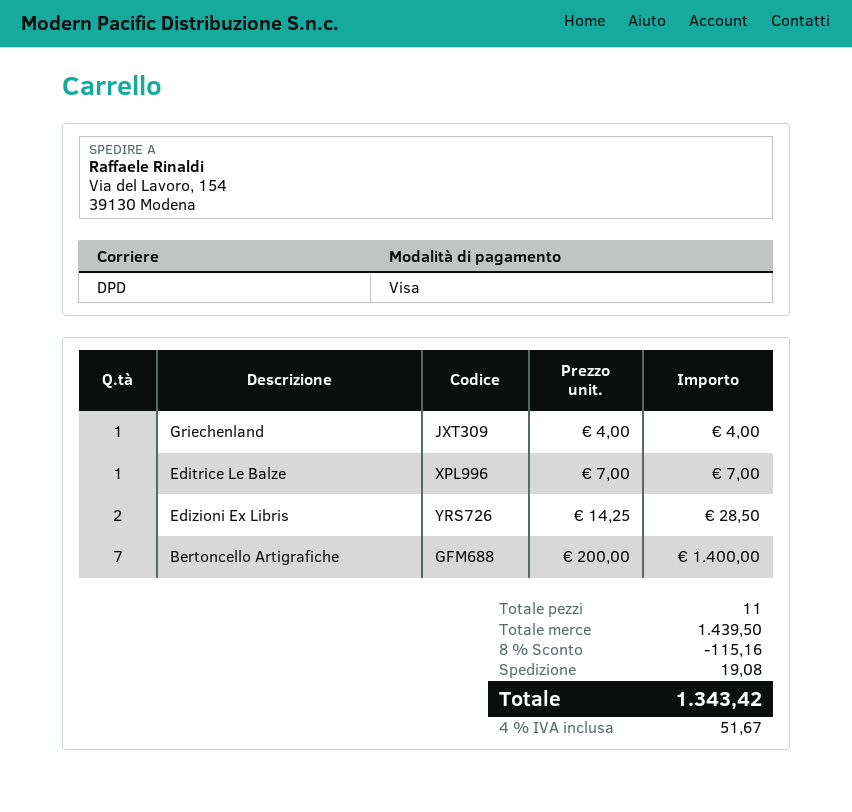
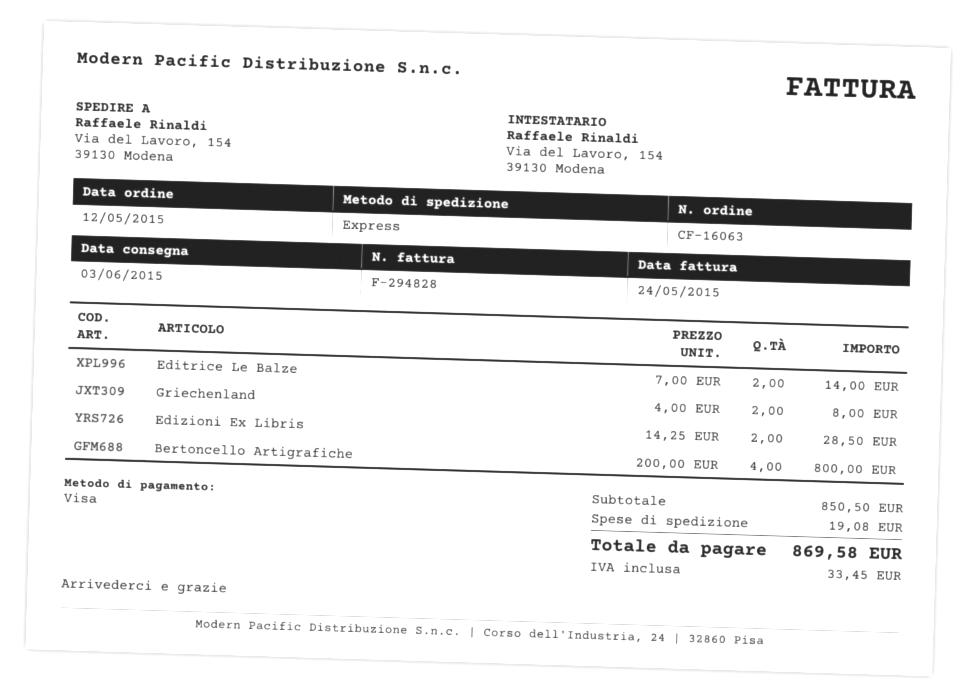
shipping method: DPD -> express
Griechenland: 1 x 4.00 = 4.00 -> 2 x 4.00 = 8.00
Editrice Le Balze: 1 x 7.00 = 7.00 -> 2 x 7.00 = 14.00
Bertoncello Artigrafiche: 7 x 200.00 = 1400.00 -> 4 x 200.00 = 800.00
subtotal: 1439.50 -> 850.50
discount: 8% = 115.16 -> none
tax: 51.67 -> 33.45
total: 1343.42 -> 869.58

